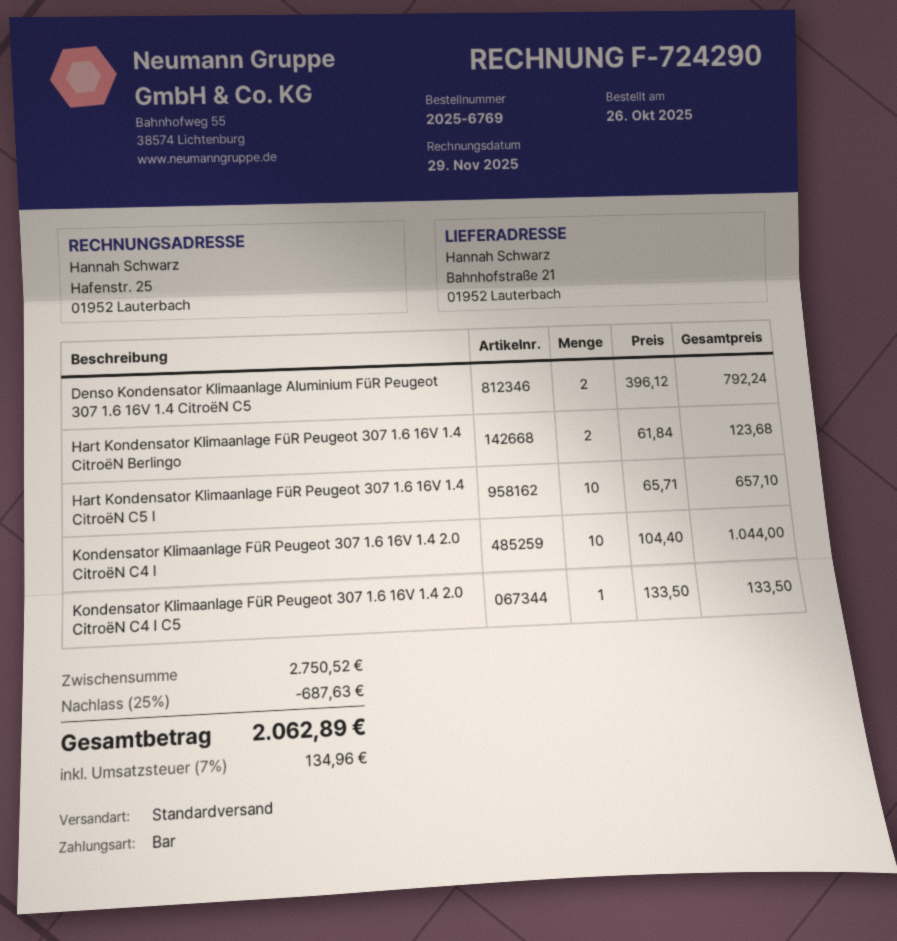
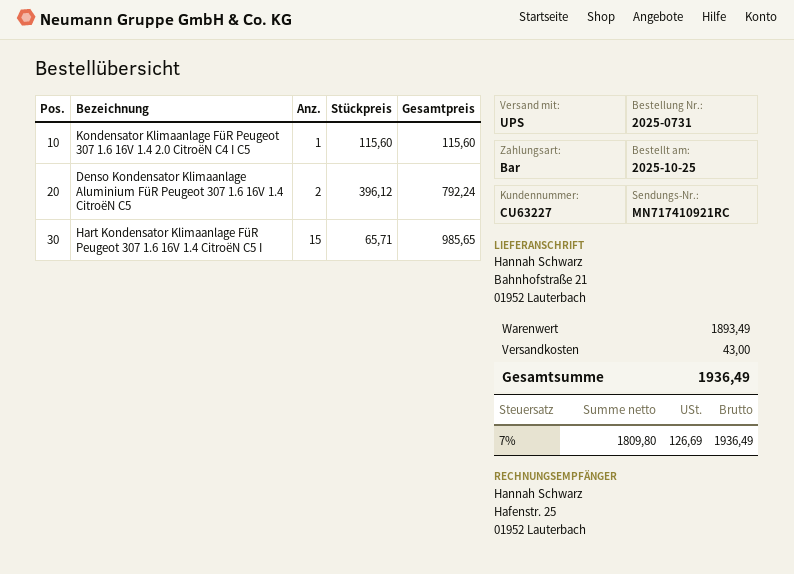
order number: 2025-6769 -> 2025-0731
order date: 2025-10-26 -> 2025-10-25
shipping method: standard -> UPS
Hart Kondensator Klimaanlage FüR Peugeot 307 1.6 16V 1.4 CitroëN Berlingo: 2 x 61.84 = 123.68 -> none
Hart Kondensator Klimaanlage FüR Peugeot 307 1.6 16V 1.4 CitroëN C5 I: 10 x 65.71 = 657.10 -> 15 x 65.71 = 985.65
Kondensator Klimaanlage FüR Peugeot 307 1.6 16V 1.4 2.0 CitroëN C4 I: 10 x 104.40 = 1044.00 -> none
Kondensator Klimaanlage FüR Peugeot 307 1.6 16V 1.4 2.0 CitroëN C4 I C5: 1 x 133.50 = 133.50 -> 1 x 115.60 = 115.60
subtotal: 2750.52 -> 1893.49
discount: 25% = 687.63 -> none
shipping: none -> 43.00
tax: 7% = 134.96 -> 7% = 126.69
total: 2062.89 -> 1936.49

